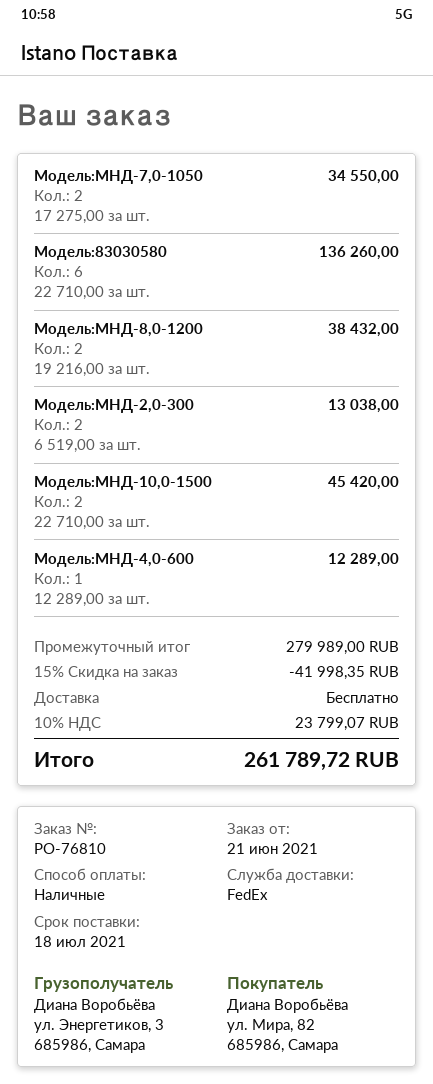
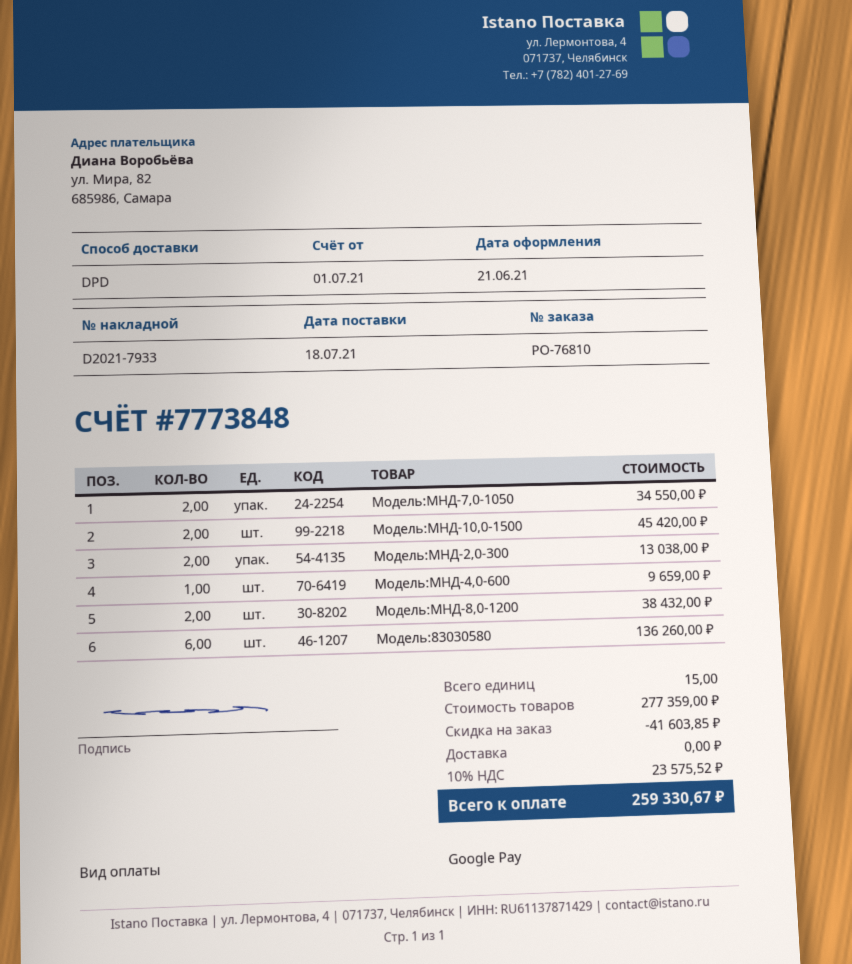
payment method: cash -> Google Pay
shipping method: FedEx -> DPD
Модель:МНД-4,0-600: 1 for 12289.00 -> 1 for 9659.00
subtotal: 279989.00 -> 277359.00
discount: 41998.35 -> 41603.85
tax: 10% = 23799.07 -> 10% = 23575.52
total: 261789.72 -> 259330.67

